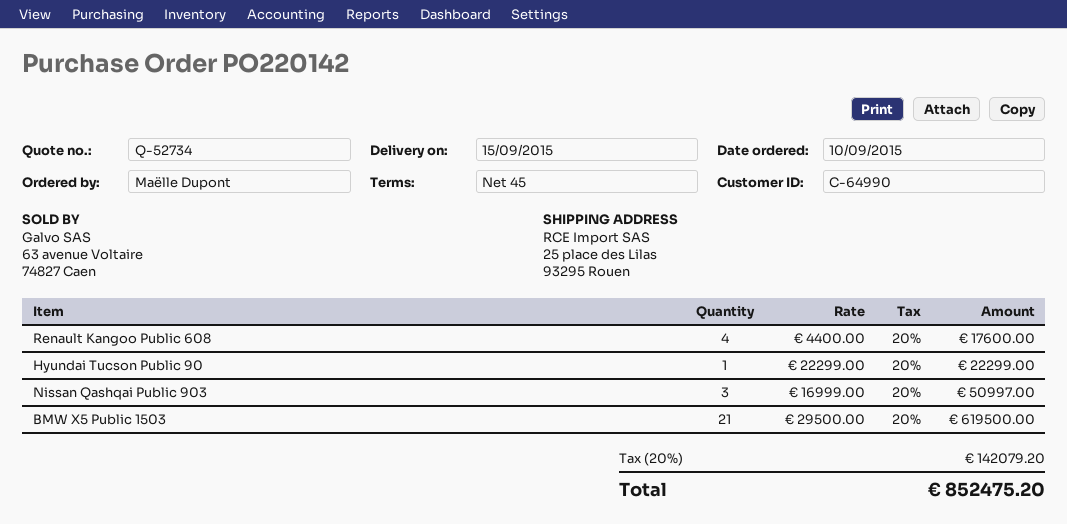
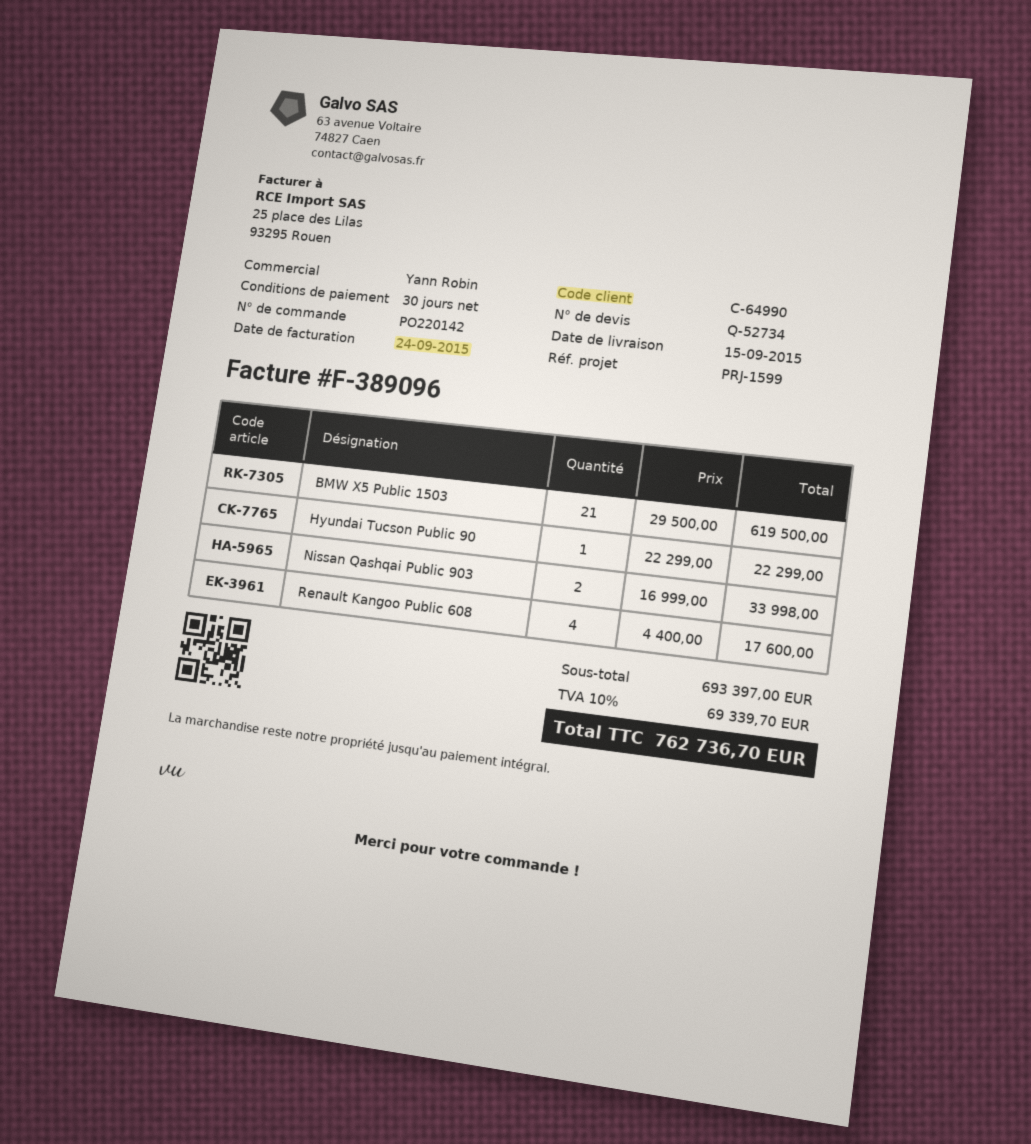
payment terms: 45 days -> 30 days
Nissan Qashqai Public 903: 3 x 16999.00 = 50997.00 -> 2 x 16999.00 = 33998.00
tax: 20% = 142079.20 -> 10% = 69339.70
total: 852475.20 -> 762736.70

